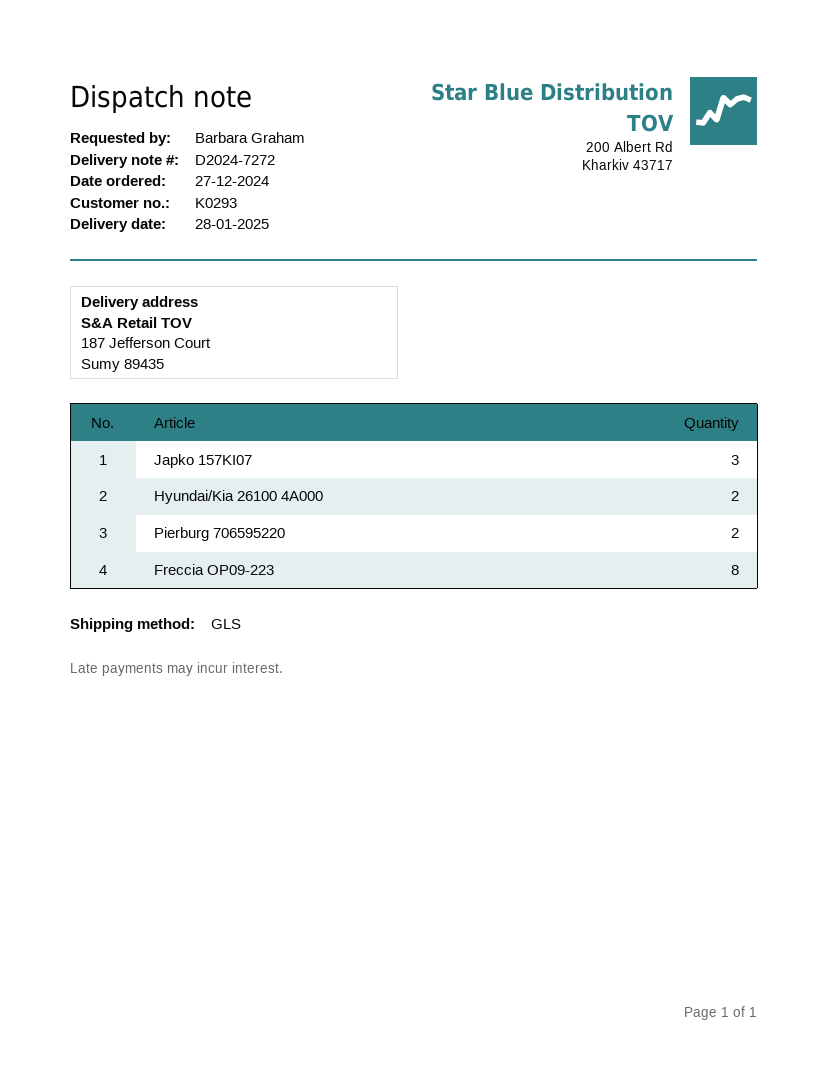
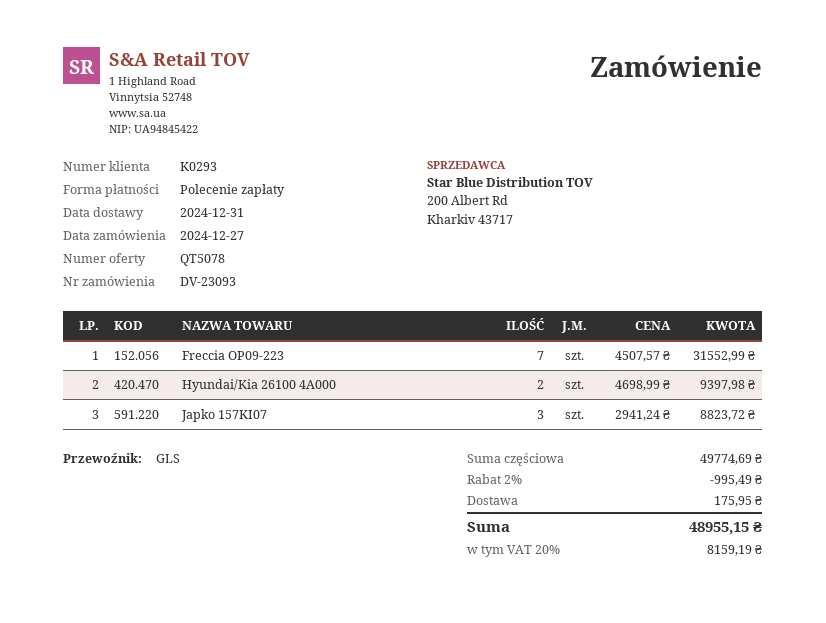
delivery date: 2025-01-28 -> 2024-12-31
Pierburg 706595220: 2 -> none
Freccia OP09-223: 8 -> 7

